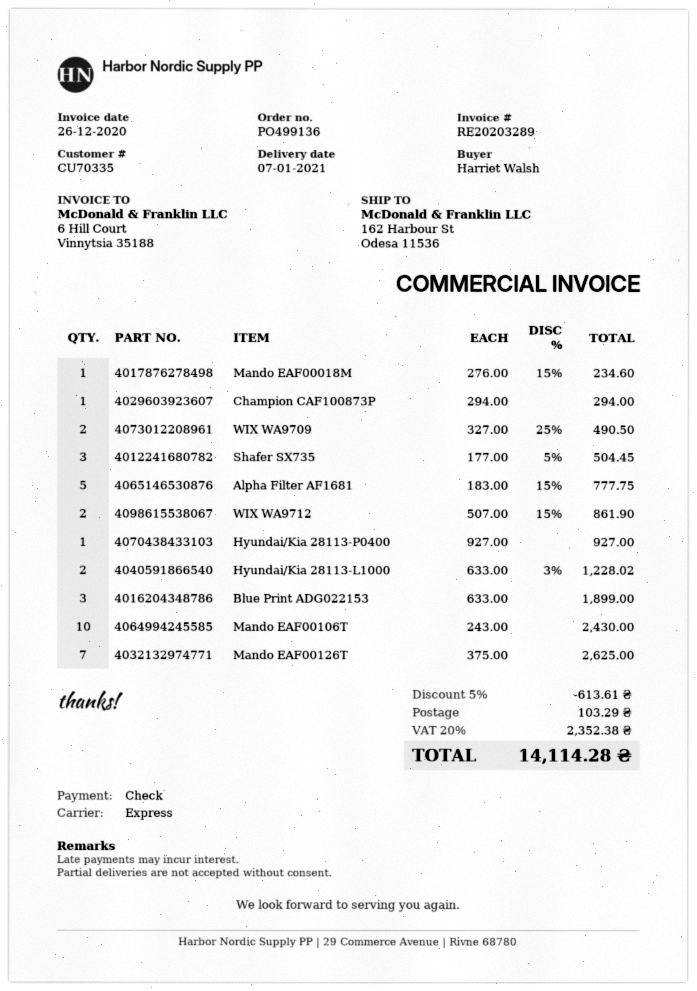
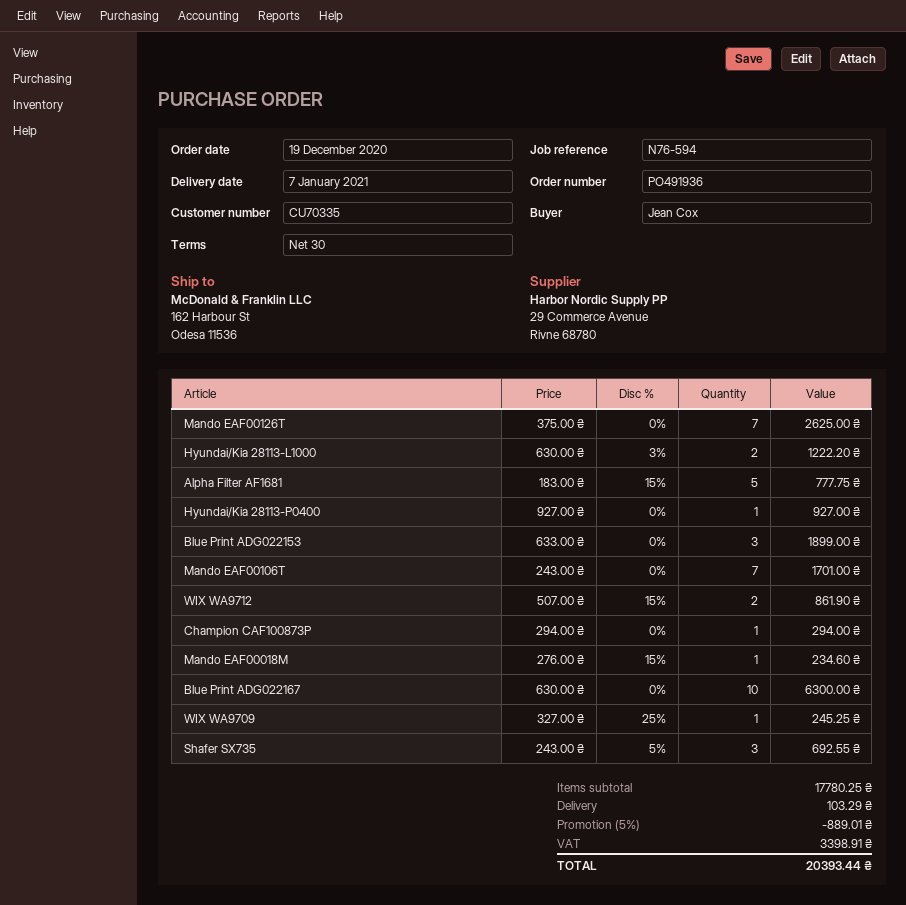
order number: PO499136 -> PO491936
ordered by: Harriet Walsh -> Jean Cox
WIX WA9709: 2 x 327.00 - 25% = 490.50 -> 1 x 327.00 - 25% = 245.25
Shafer SX735: 3 x 177.00 - 5% = 504.45 -> 3 x 243.00 - 5% = 692.55
Hyundai/Kia 28113-L1000: 2 x 633.00 - 3% = 1228.02 -> 2 x 630.00 - 3% = 1222.20
Mando EAF00106T: 10 x 243.00 = 2430.00 -> 7 x 243.00 = 1701.00
Blue Print ADG022167: none -> 10 x 630.00 = 6300.00
discount: 5% = 613.61 -> 5% = 889.01
tax: 2352.38 -> 3398.91
total: 14114.28 -> 20393.44

